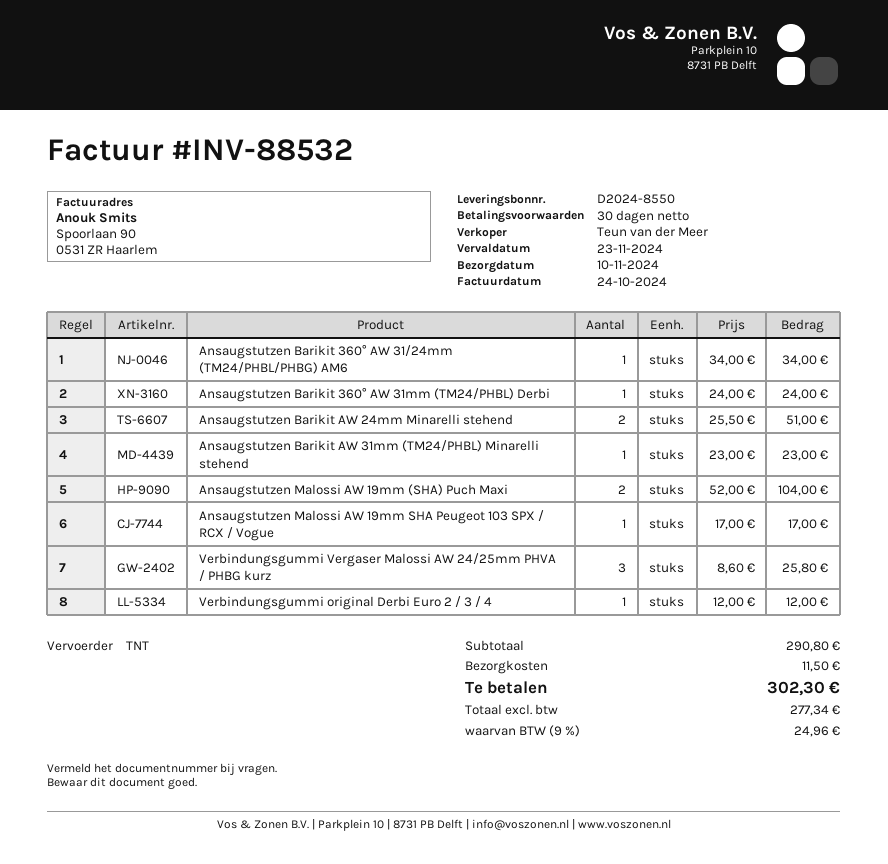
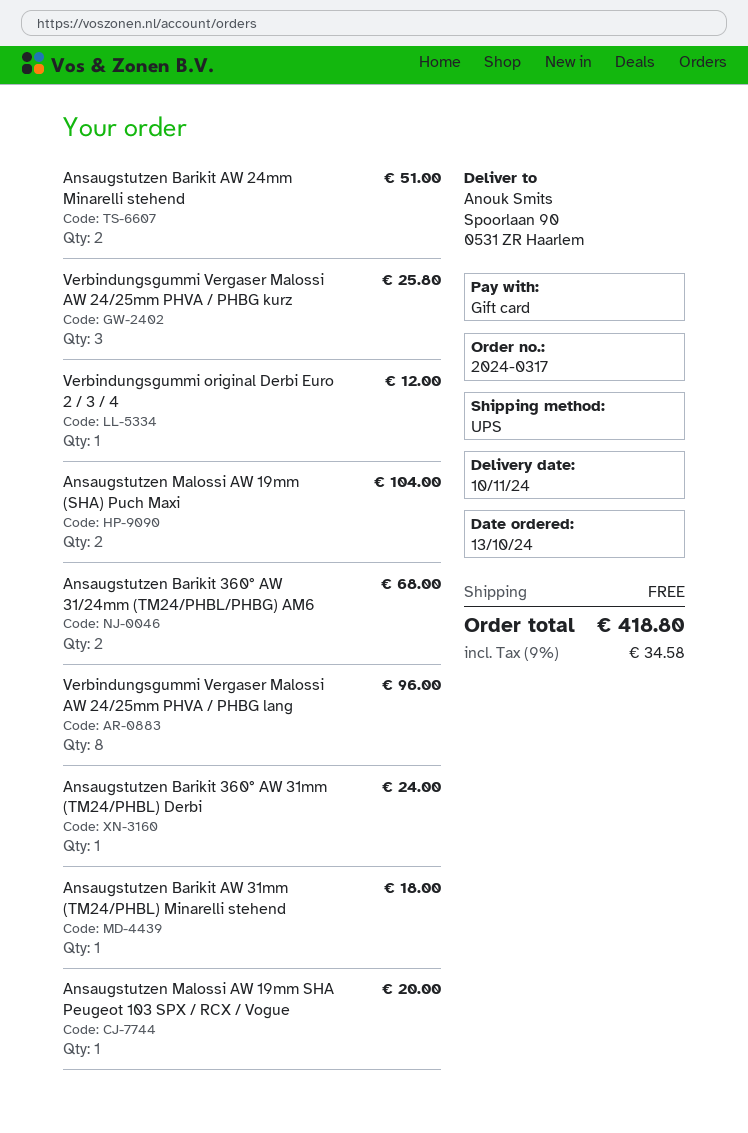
shipping method: TNT -> UPS
Ansaugstutzen Barikit 360° AW 31/24mm (TM24/PHBL/PHBG) AM6: 1 for 34.00 -> 2 for 68.00
Ansaugstutzen Barikit AW 31mm (TM24/PHBL) Minarelli stehend: 1 for 23.00 -> 1 for 18.00
Ansaugstutzen Malossi AW 19mm SHA Peugeot 103 SPX / RCX / Vogue: 1 for 17.00 -> 1 for 20.00
Verbindungsgummi Vergaser Malossi AW 24/25mm PHVA / PHBG lang: none -> 8 for 96.00
shipping: 11.50 -> 0.00
tax: 9% = 24.96 -> 9% = 34.58
total: 302.30 -> 418.80

